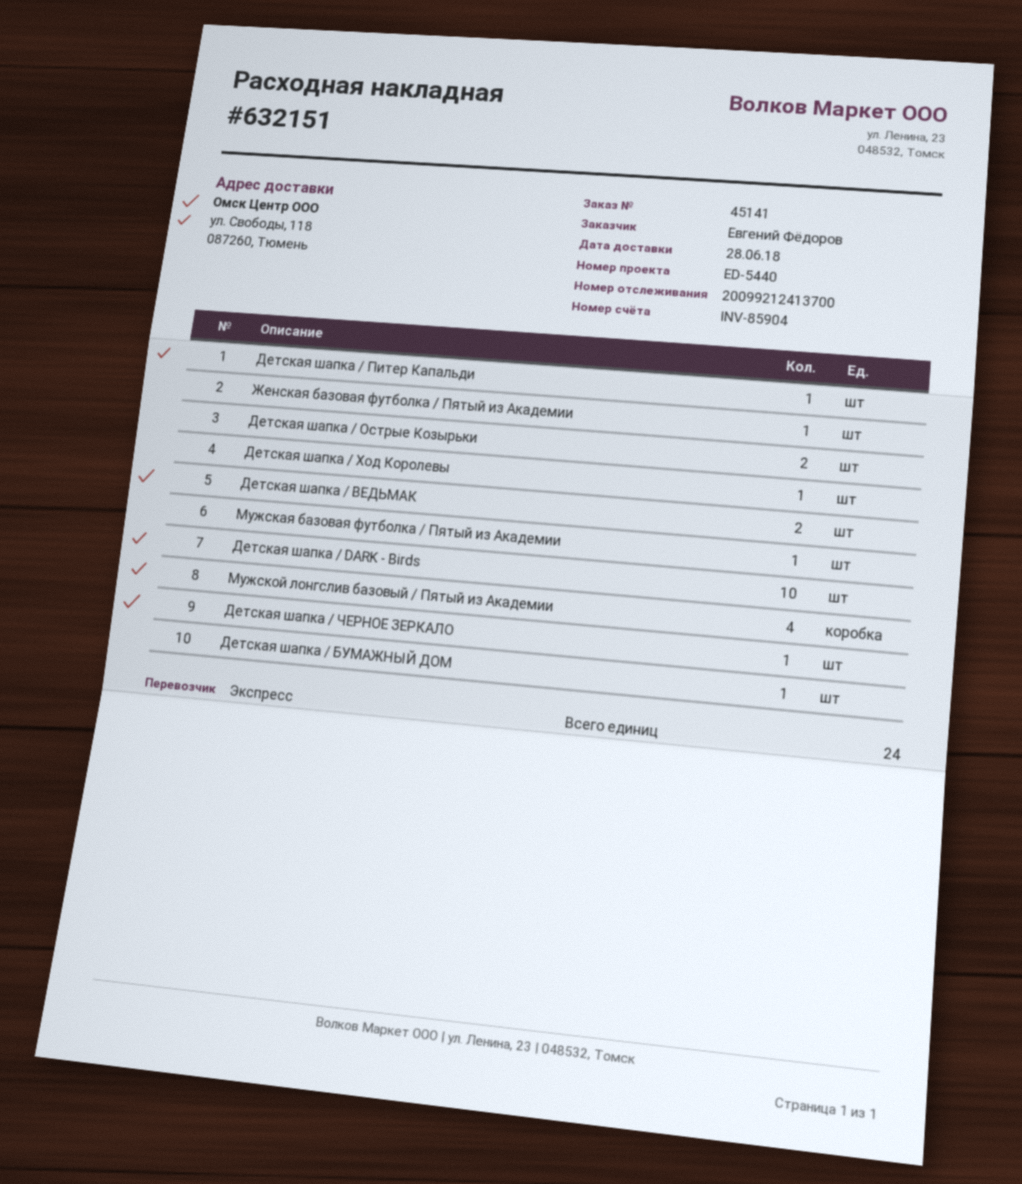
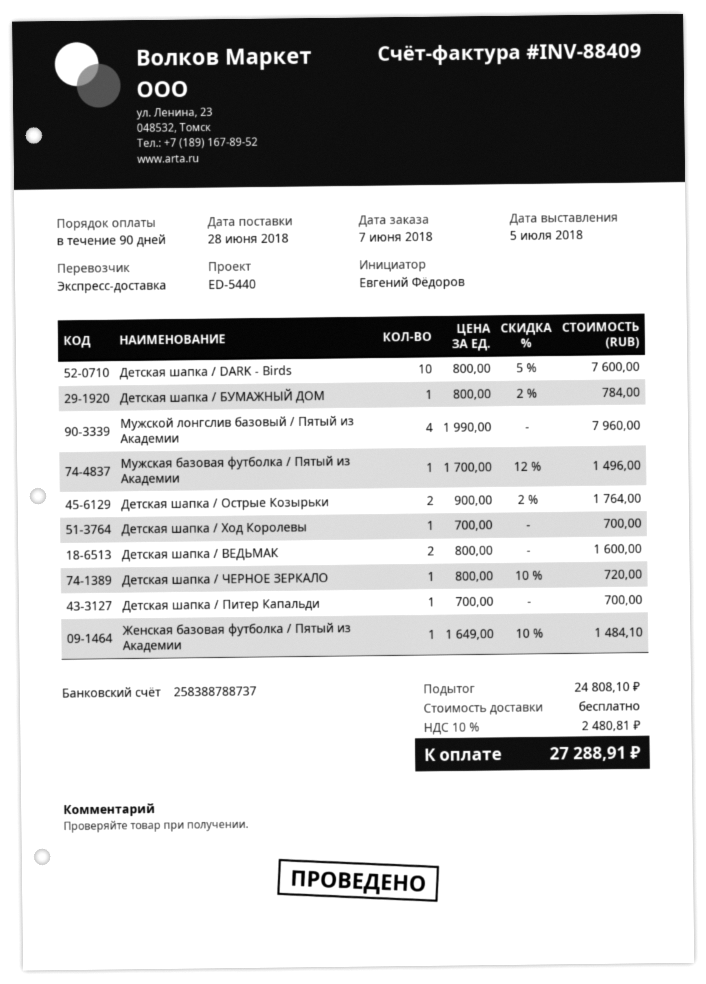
invoice number: INV-85904 -> INV-88409

